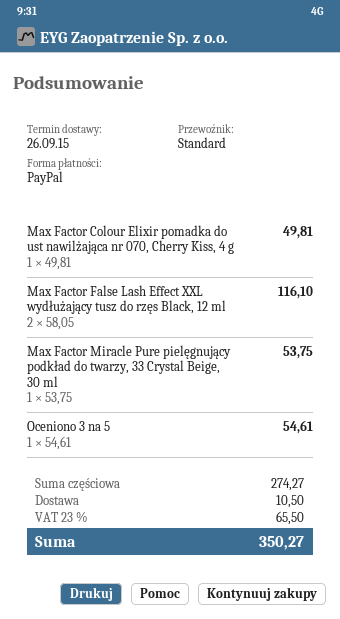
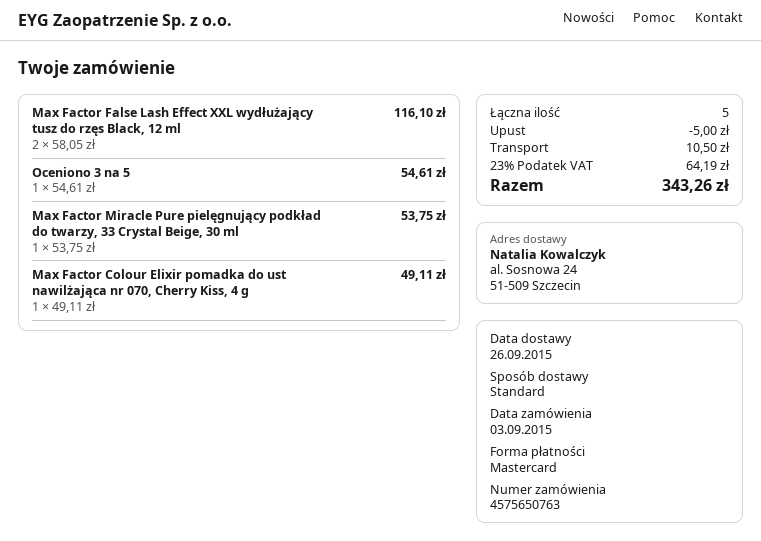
payment method: PayPal -> Mastercard
Max Factor Colour Elixir pomadka do ust nawilżająca nr 070, Cherry Kiss, 4 g: 1 x 49.81 = 49.81 -> 1 x 49.11 = 49.11
discount: none -> 5.00
tax: 23% = 65.50 -> 23% = 64.19
total: 350.27 -> 343.26

